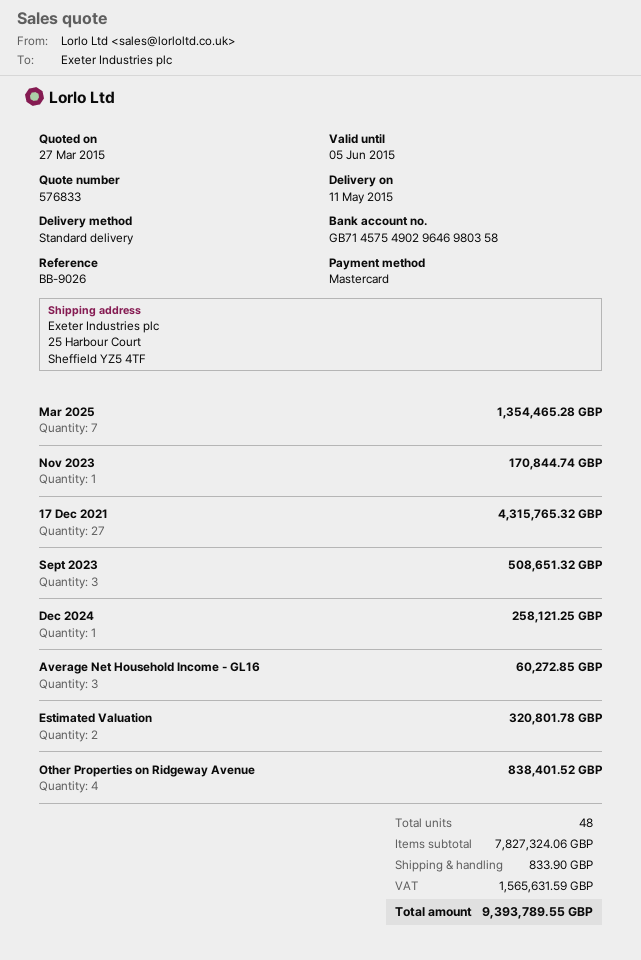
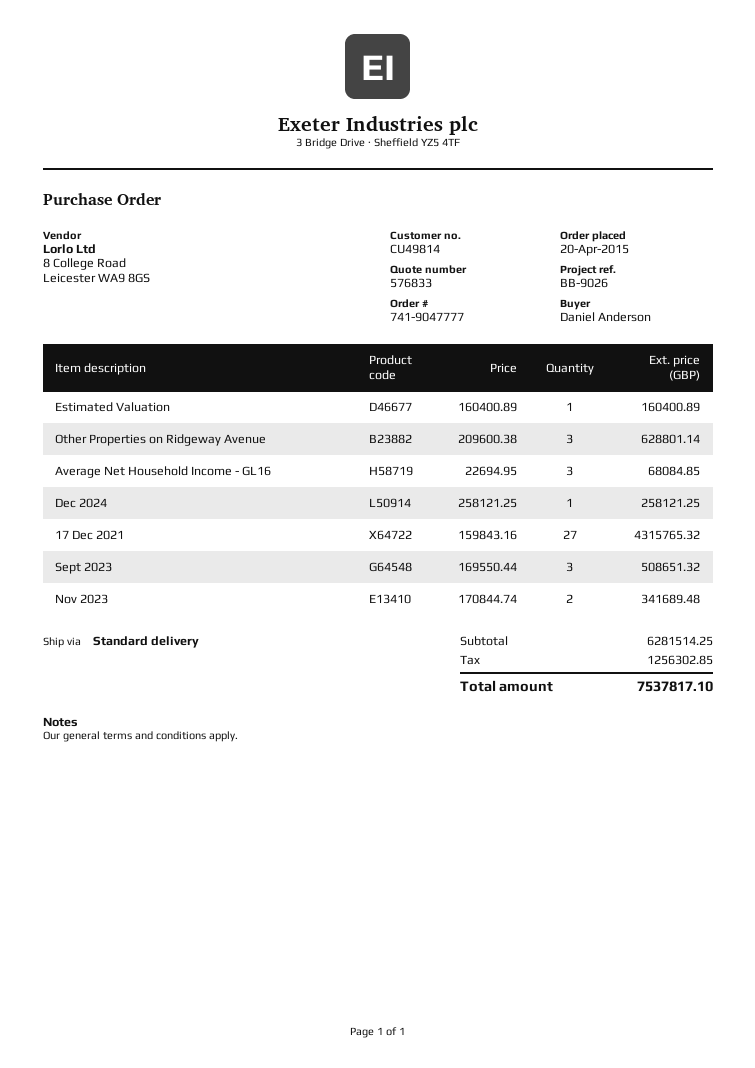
Mar 2025: 7 for 1354465.28 -> none
Nov 2023: 1 for 170844.74 -> 2 for 341689.48
Average Net Household Income - GL16: 3 for 60272.85 -> 3 for 68084.85
Estimated Valuation: 2 for 320801.78 -> 1 for 160400.89
Other Properties on Ridgeway Avenue: 4 for 838401.52 -> 3 for 628801.14
subtotal: 7827324.06 -> 6281514.25
shipping: 833.90 -> none
tax: 1565631.59 -> 1256302.85
total: 9393789.55 -> 7537817.10

